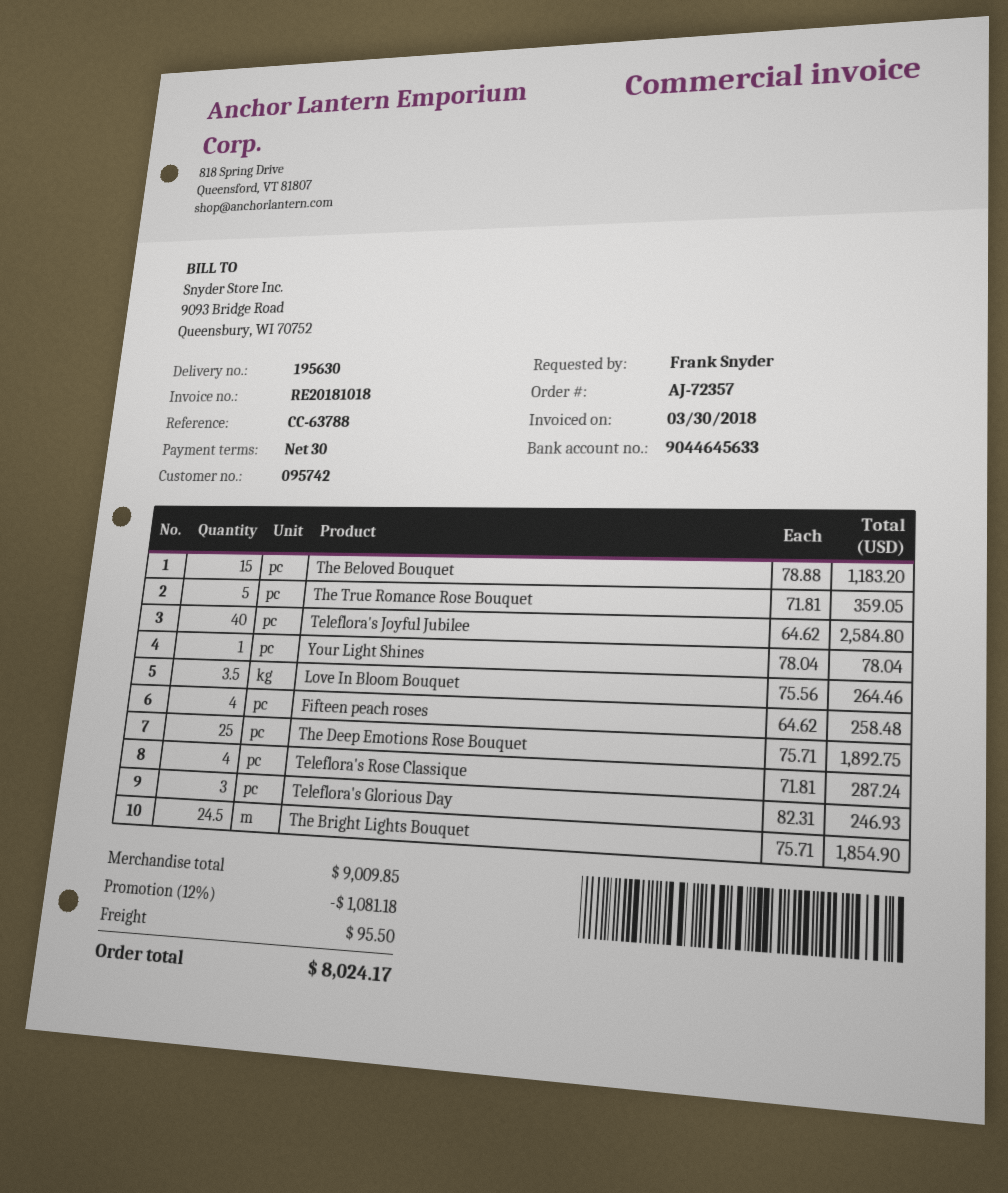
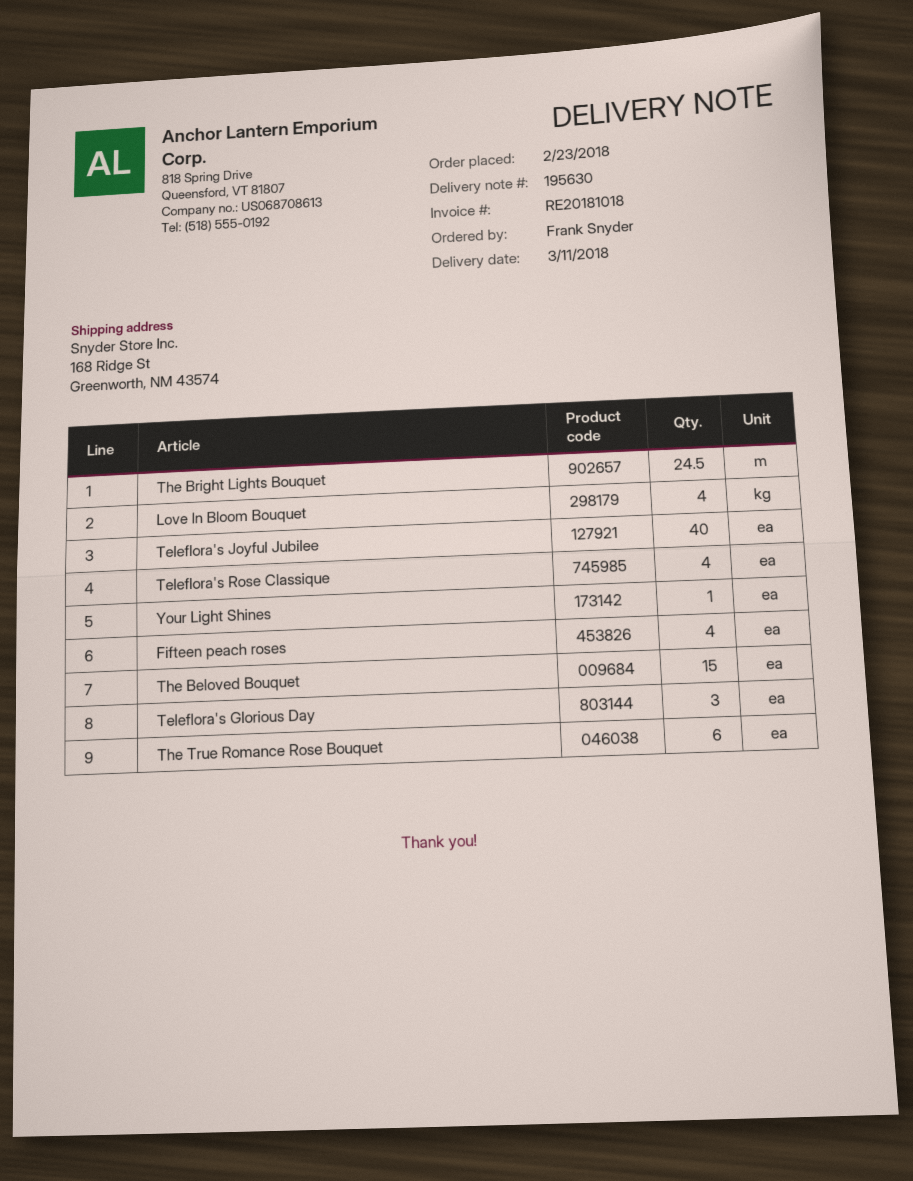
The True Romance Rose Bouquet: 5 -> 6
Love In Bloom Bouquet: 3.5 -> 4
The Deep Emotions Rose Bouquet: 25 -> none

